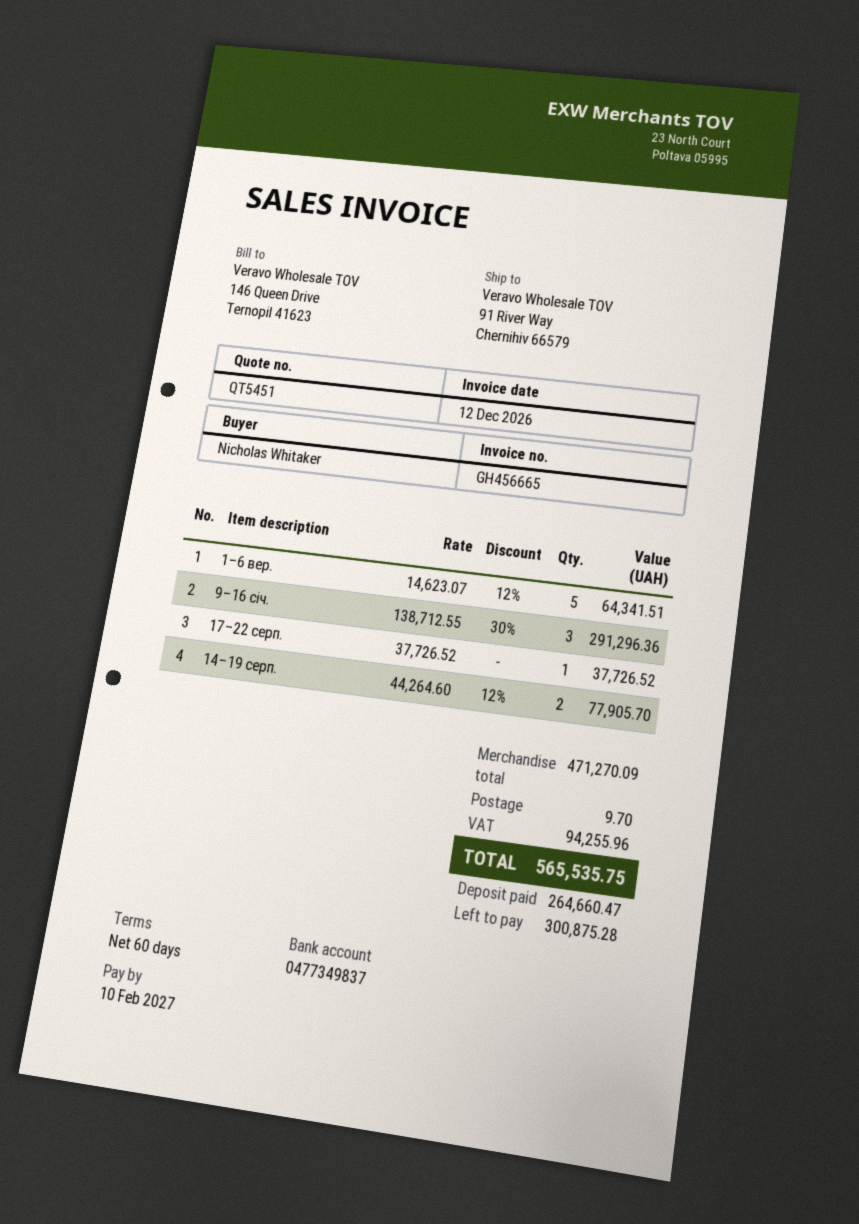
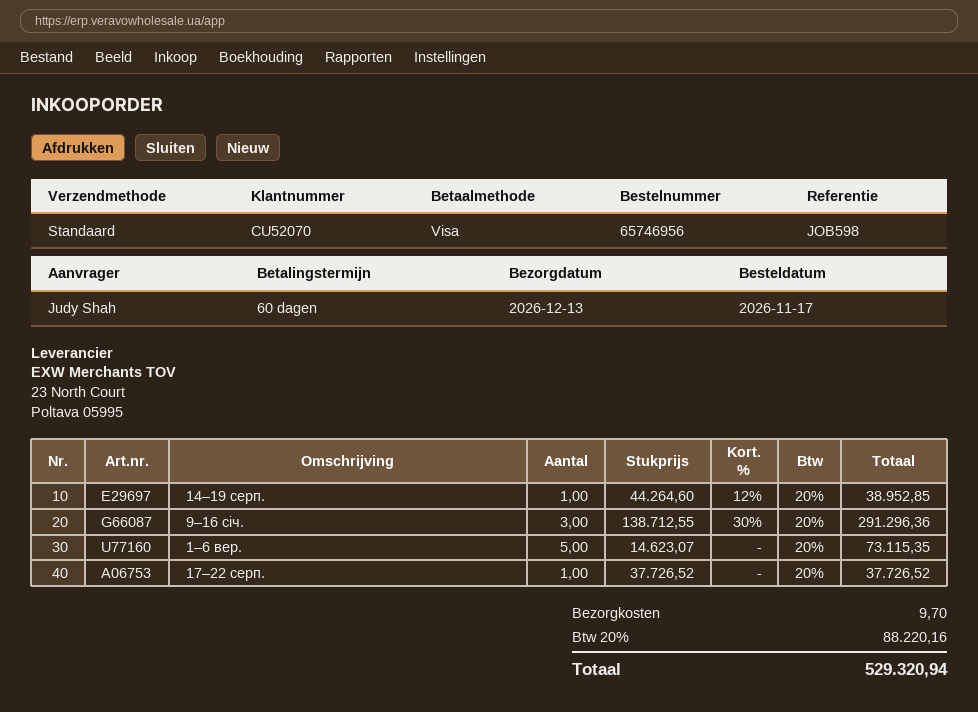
ordered by: Nicholas Whitaker -> Judy Shah
1–6 вер.: 5 x 14623.07 - 12% = 64341.51 -> 5 x 14623.07 = 73115.35
14–19 серп.: 2 x 44264.60 - 12% = 77905.70 -> 1 x 44264.60 - 12% = 38952.85
tax: 94255.96 -> 88220.16
total: 565535.75 -> 529320.94

